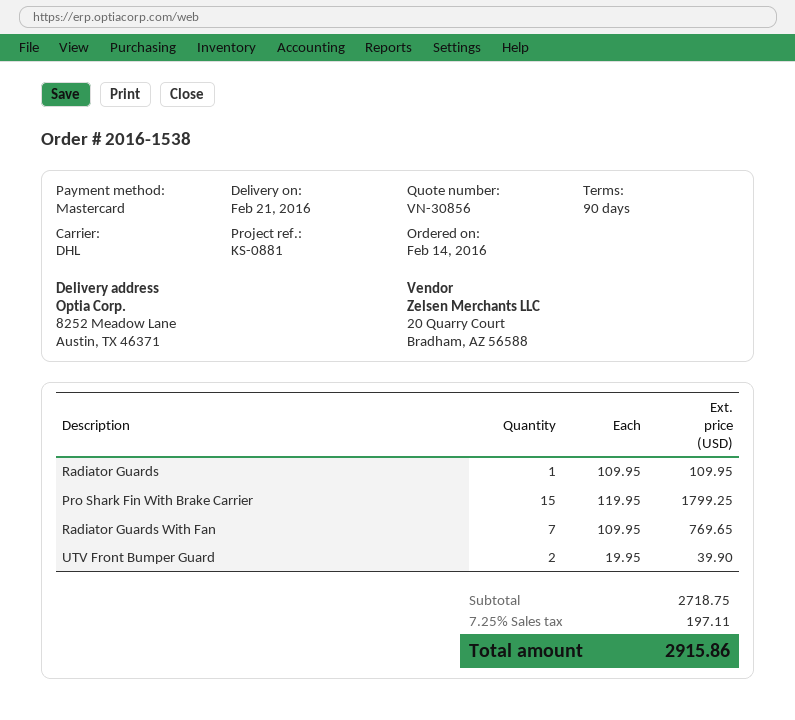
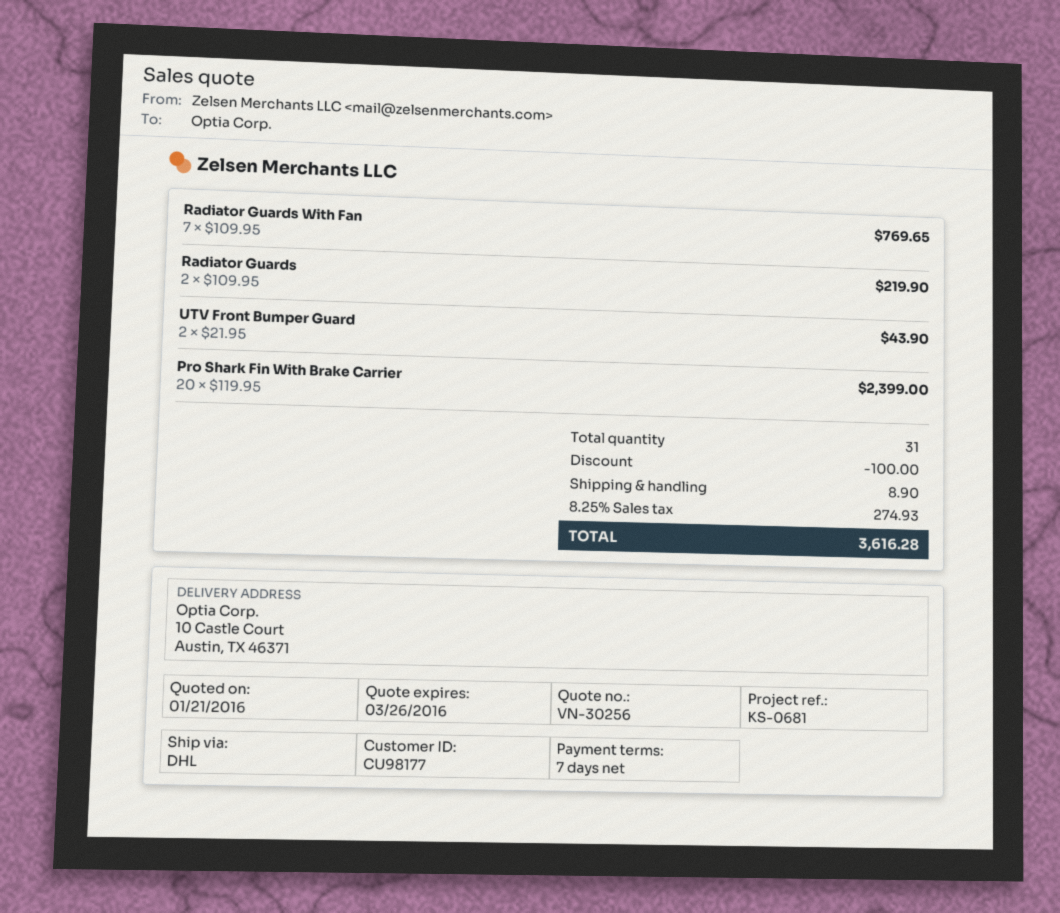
quote number: VN-30856 -> VN-30256
payment terms: 90 days -> 7 days
reference: KS-0881 -> KS-0681
ship to: 8252 Meadow Lane, Austin, TX 46371 -> 10 Castle Court, Austin, TX 46371
Radiator Guards: 1 x 109.95 = 109.95 -> 2 x 109.95 = 219.90
Pro Shark Fin With Brake Carrier: 15 x 119.95 = 1799.25 -> 20 x 119.95 = 2399.00
UTV Front Bumper Guard: 2 x 19.95 = 39.90 -> 2 x 21.95 = 43.90
discount: none -> 100.00
shipping: none -> 8.90
tax: 7.25% = 197.11 -> 8.25% = 274.93
total: 2915.86 -> 3616.28

